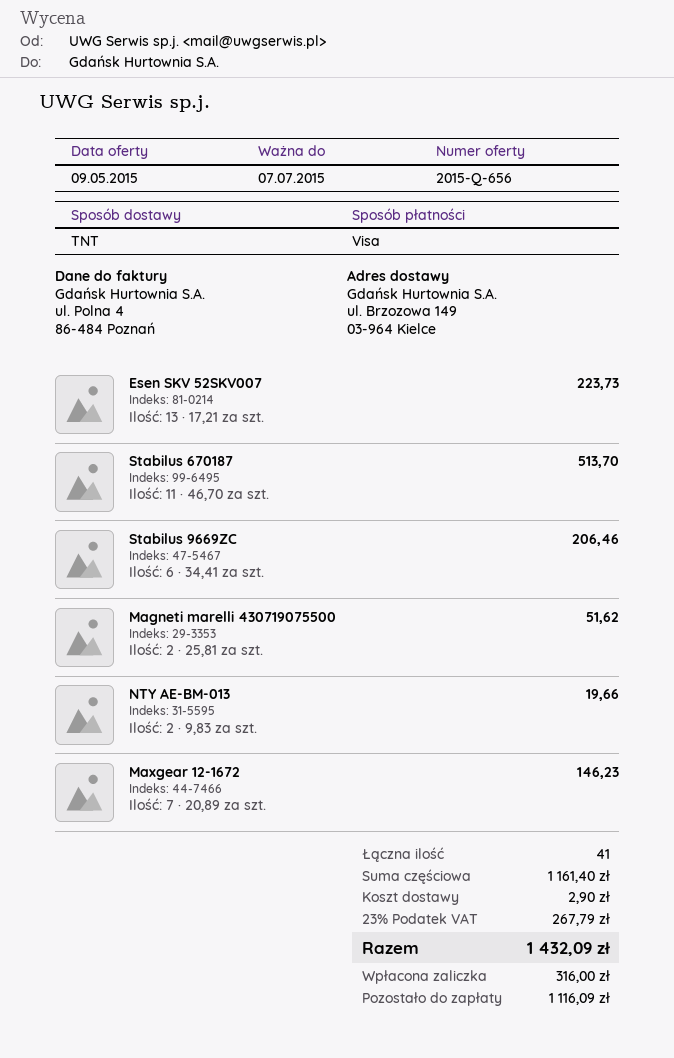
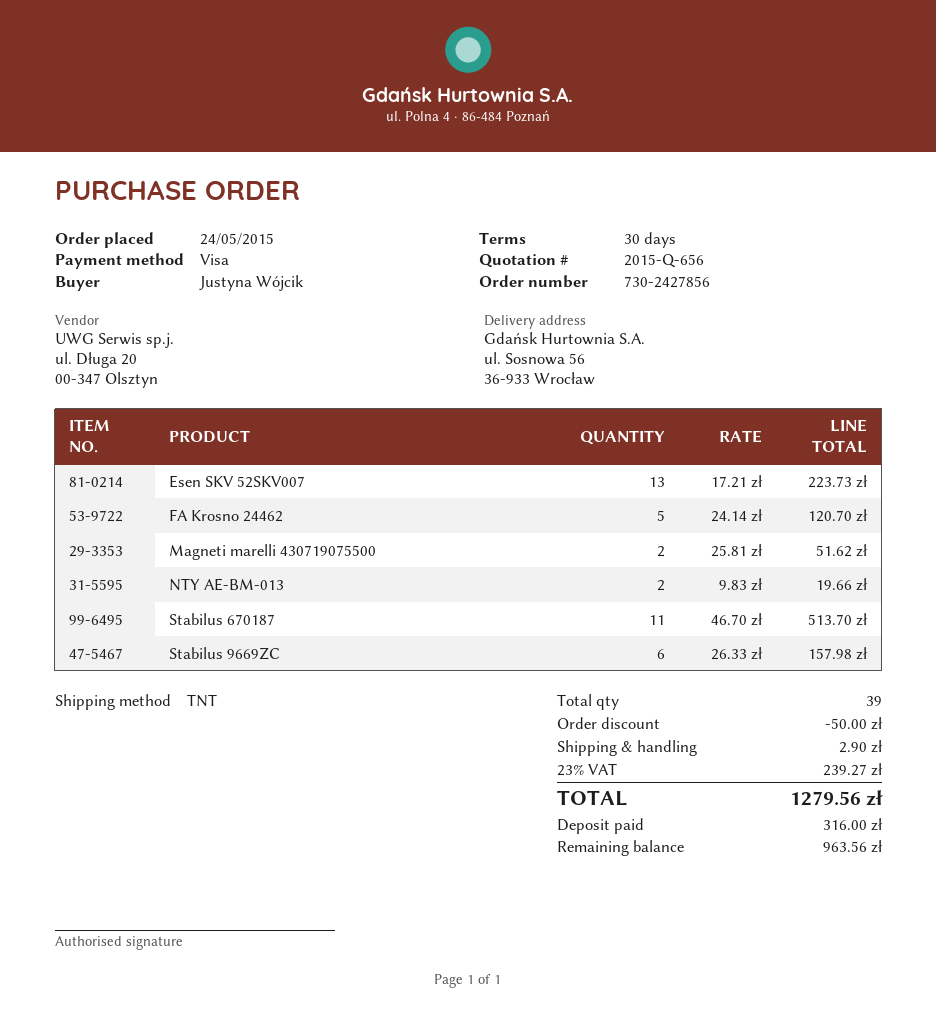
ship to: ul. Brzozowa 149, 03-964 Kielce -> ul. Sosnowa 56, 36-933 Wrocław
Stabilus 9669ZC: 6 x 34.41 = 206.46 -> 6 x 26.33 = 157.98
Maxgear 12-1672: 7 x 20.89 = 146.23 -> none
FA Krosno 24462: none -> 5 x 24.14 = 120.70
total quantity: 41 -> 39
discount: none -> 50.00
tax: 23% = 267.79 -> 23% = 239.27
total: 1432.09 -> 1279.56
balance: 1116.09 -> 963.56

